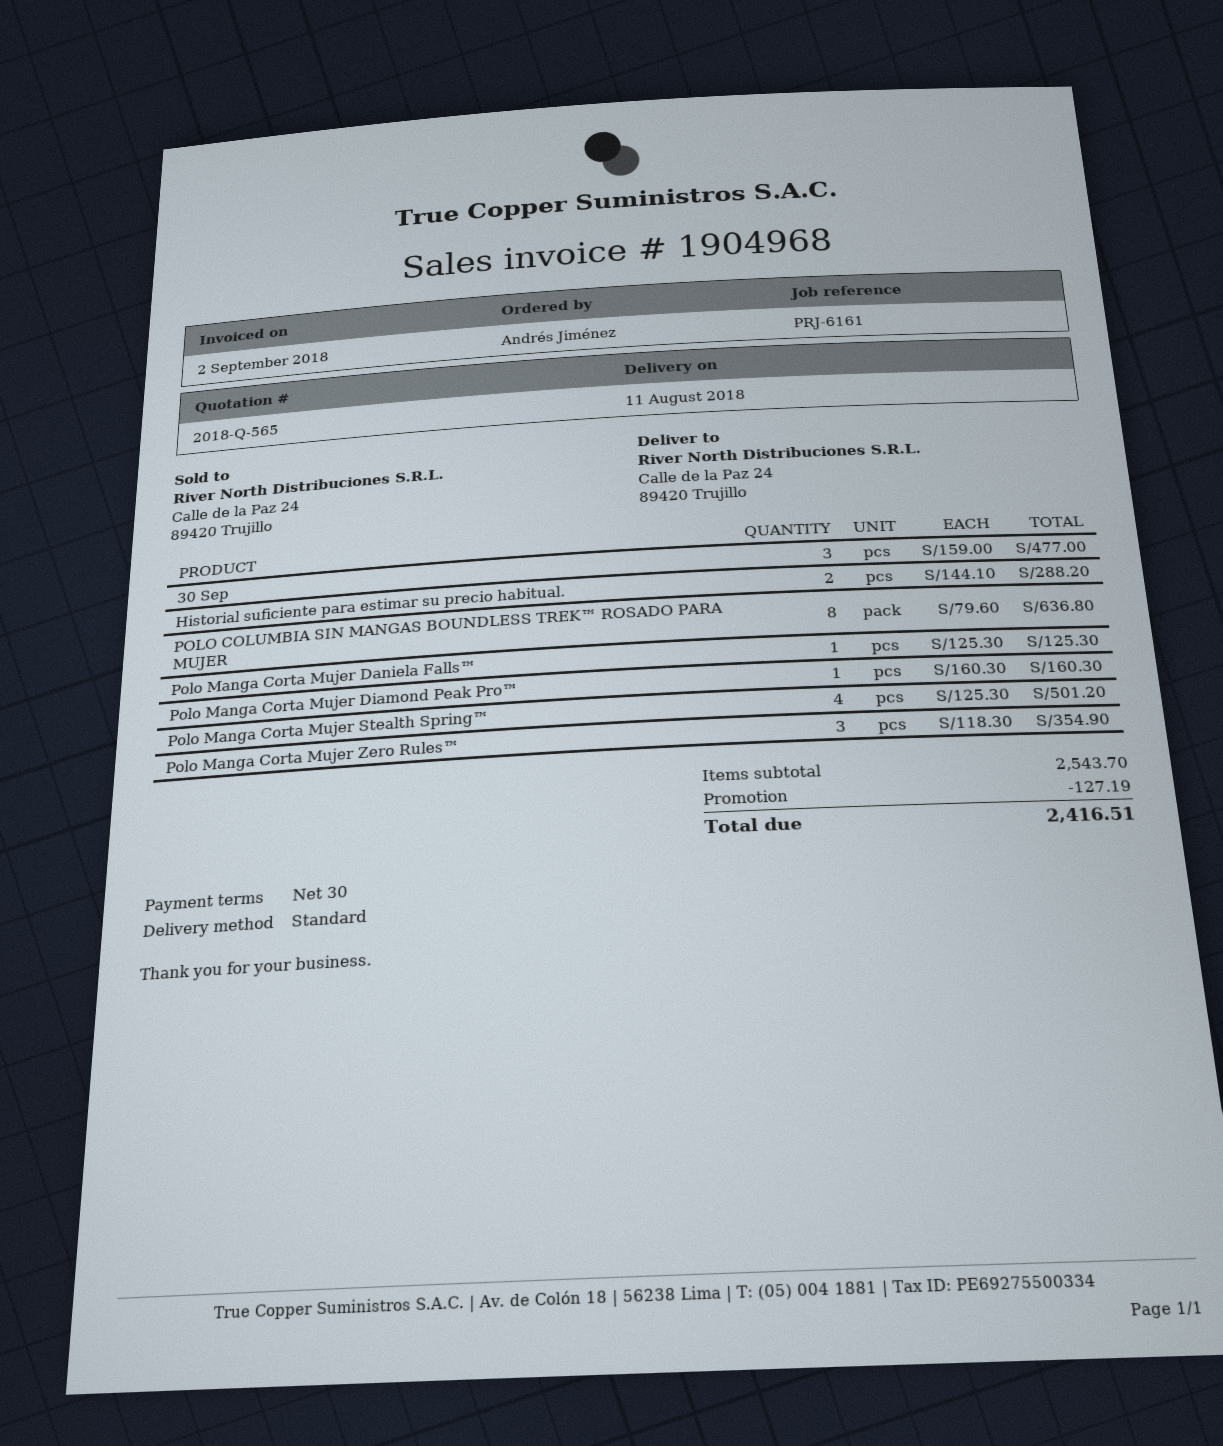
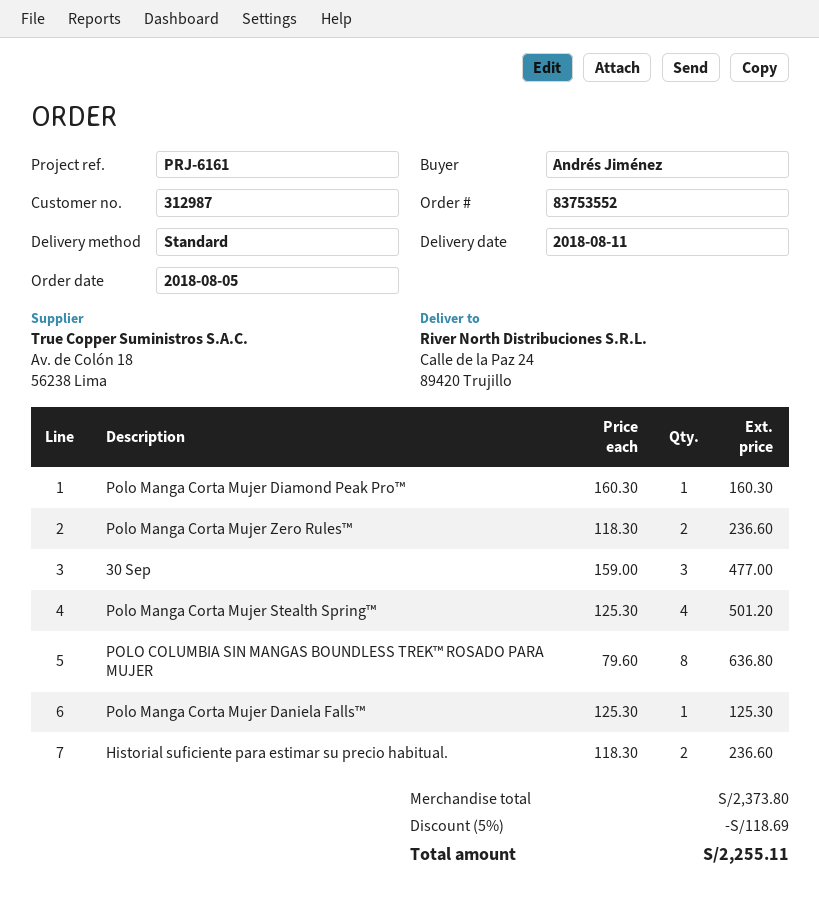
Historial suficiente para estimar su precio habitual.: 2 x 144.10 = 288.20 -> 2 x 118.30 = 236.60
Polo Manga Corta Mujer Zero Rules™: 3 x 118.30 = 354.90 -> 2 x 118.30 = 236.60
subtotal: 2543.70 -> 2373.80
discount: 127.19 -> 118.69
total: 2416.51 -> 2255.11

